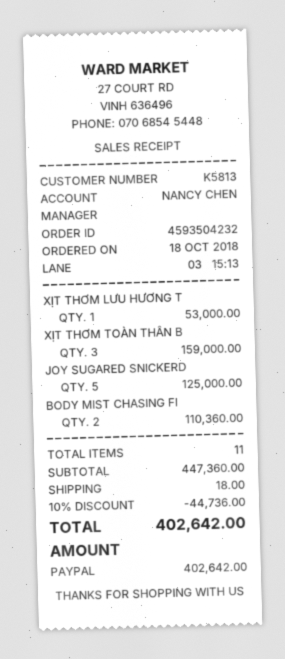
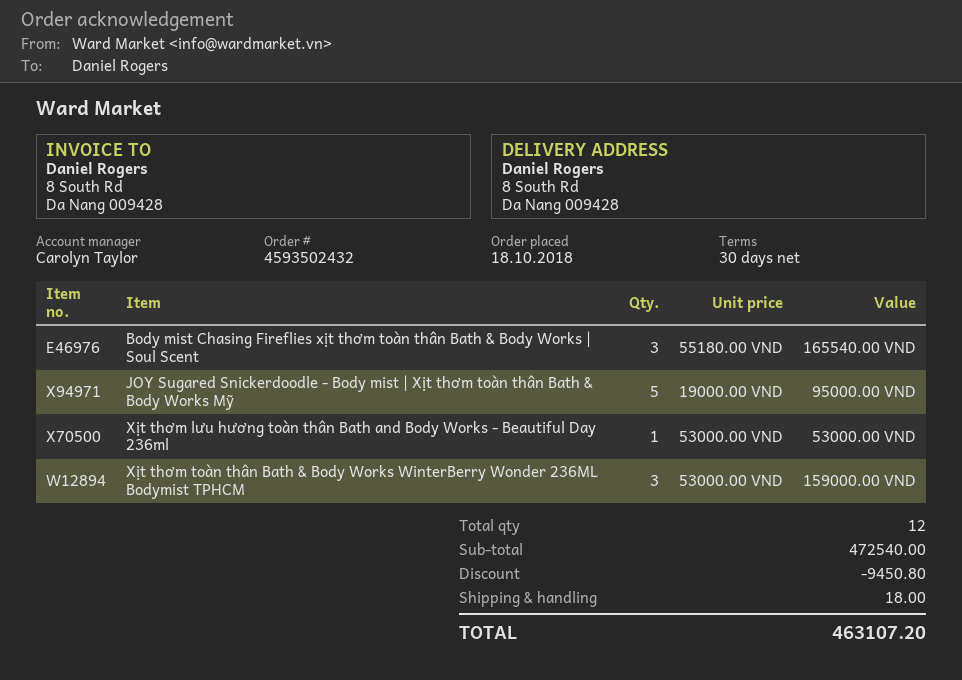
order number: 4593504232 -> 4593502432
sales rep: NANCY CHEN -> Carolyn Taylor
JOY SUGARED SNICKERD: 5 for 125000.00 -> 5 for 95000.00
BODY MIST CHASING FI: 2 for 110360.00 -> 3 for 165540.00
total quantity: 11 -> 12
subtotal: 447360.00 -> 472540.00
discount: 44736.00 -> 9450.80
total: 402642.00 -> 463107.20

